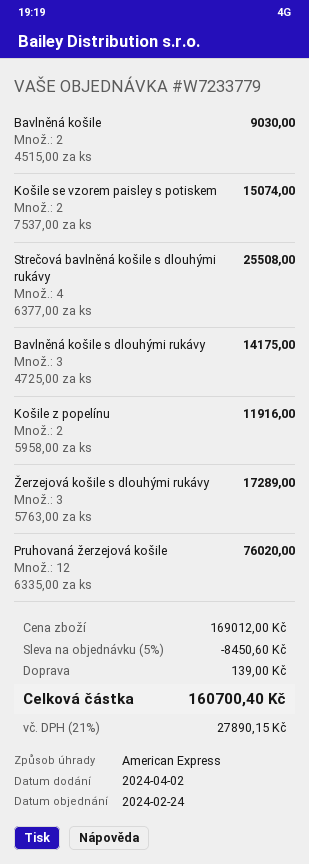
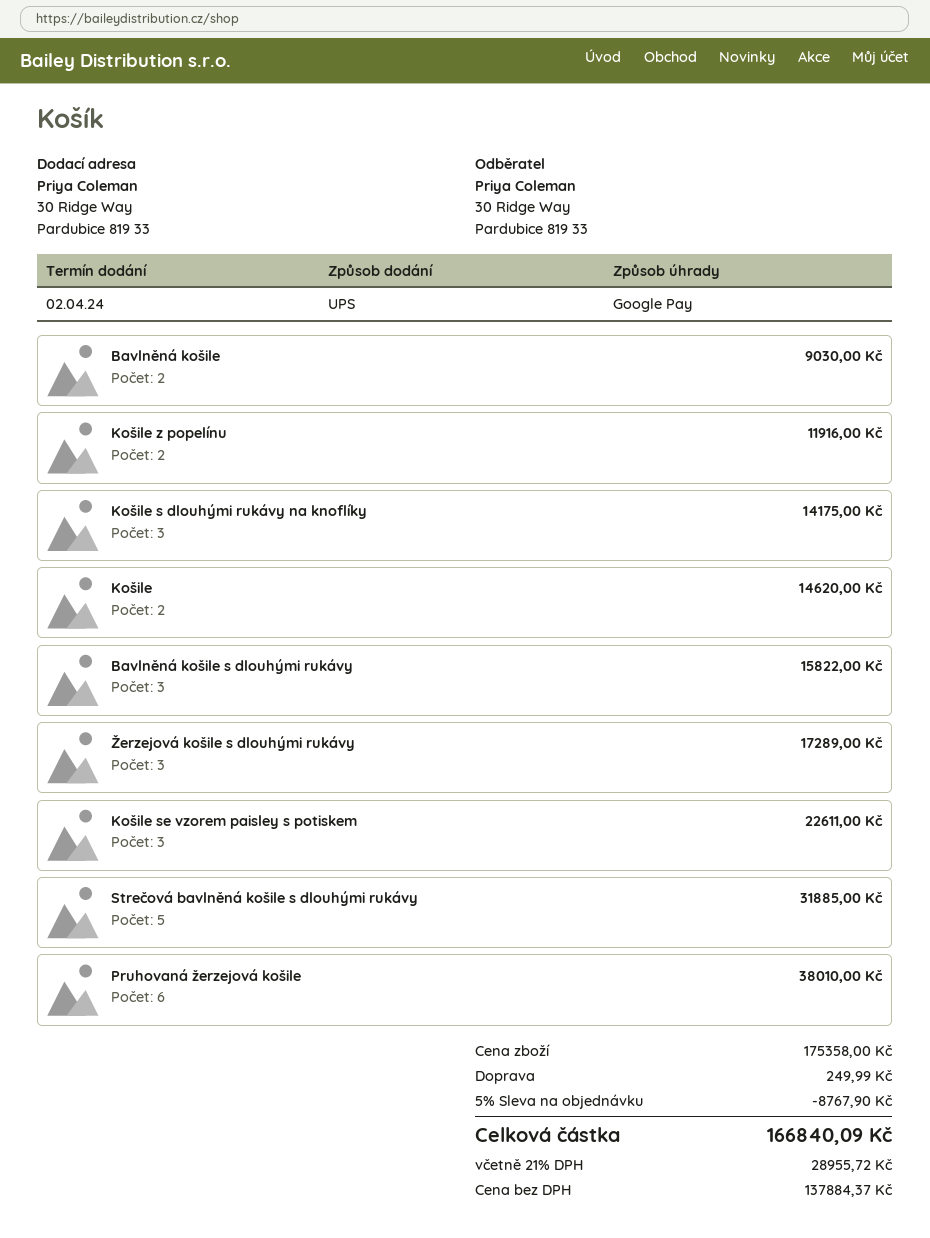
payment method: American Express -> Google Pay
Košile se vzorem paisley s potiskem: 2 for 15074.00 -> 3 for 22611.00
Strečová bavlněná košile s dlouhými rukávy: 4 for 25508.00 -> 5 for 31885.00
Bavlněná košile s dlouhými rukávy: 3 for 14175.00 -> 3 for 15822.00
Pruhovaná žerzejová košile: 12 for 76020.00 -> 6 for 38010.00
Košile s dlouhými rukávy na knoflíky: none -> 3 for 14175.00
Košile: none -> 2 for 14620.00
subtotal: 169012.00 -> 175358.00
discount: 5% = 8450.60 -> 5% = 8767.90
shipping: 139.00 -> 249.99
tax: 21% = 27890.15 -> 21% = 28955.72
total: 160700.40 -> 166840.09

